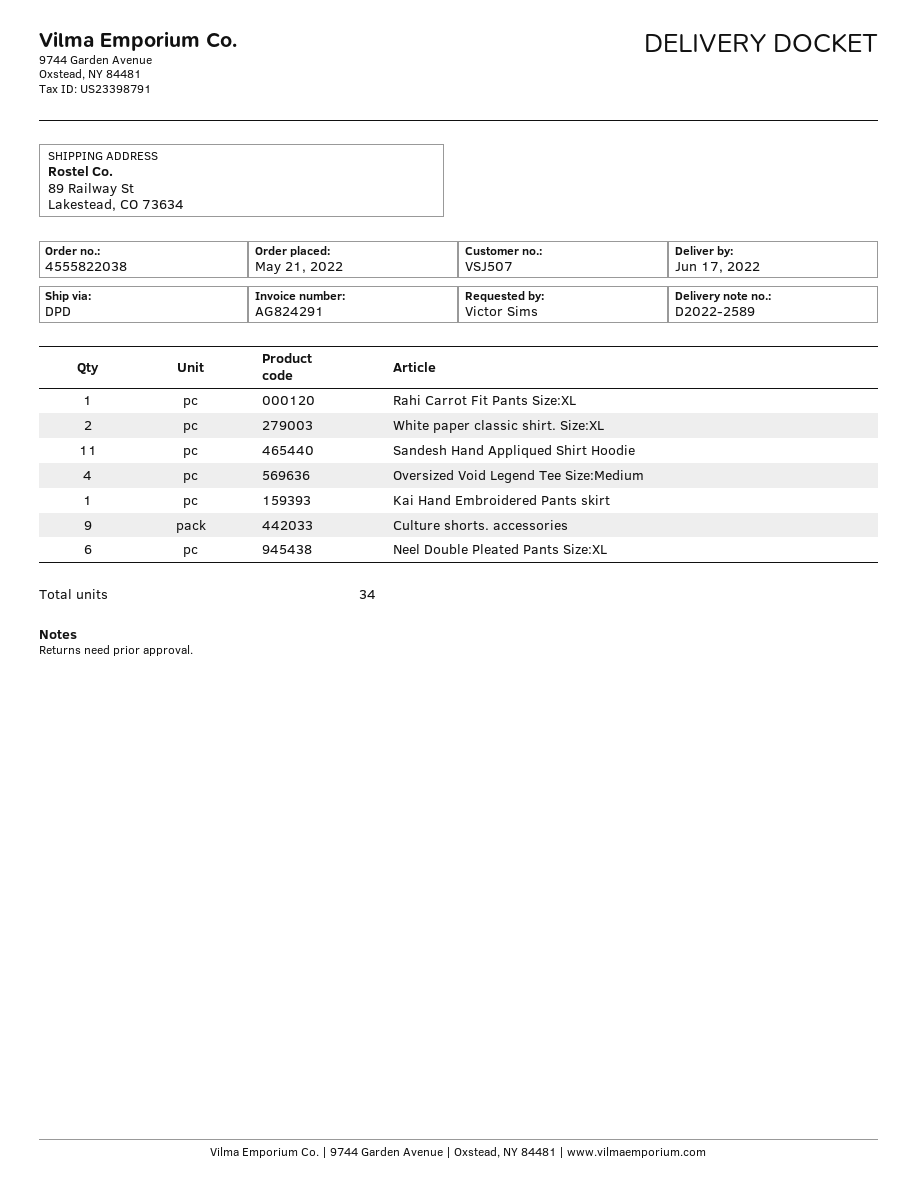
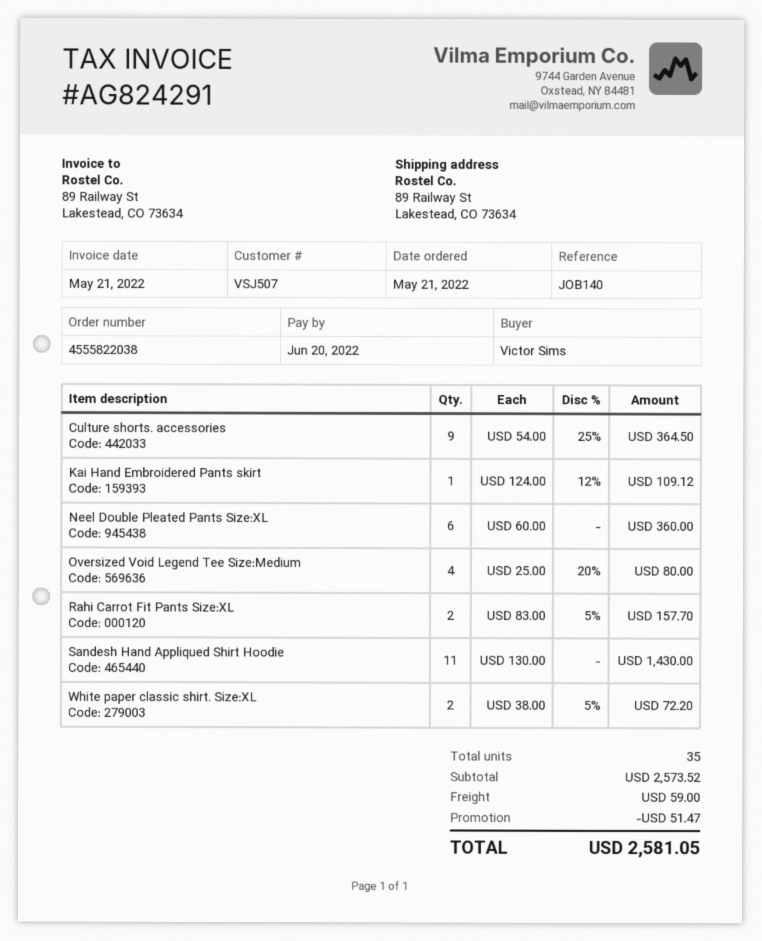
Rahi Carrot Fit Pants Size:XL: 1 -> 2
total quantity: 34 -> 35

